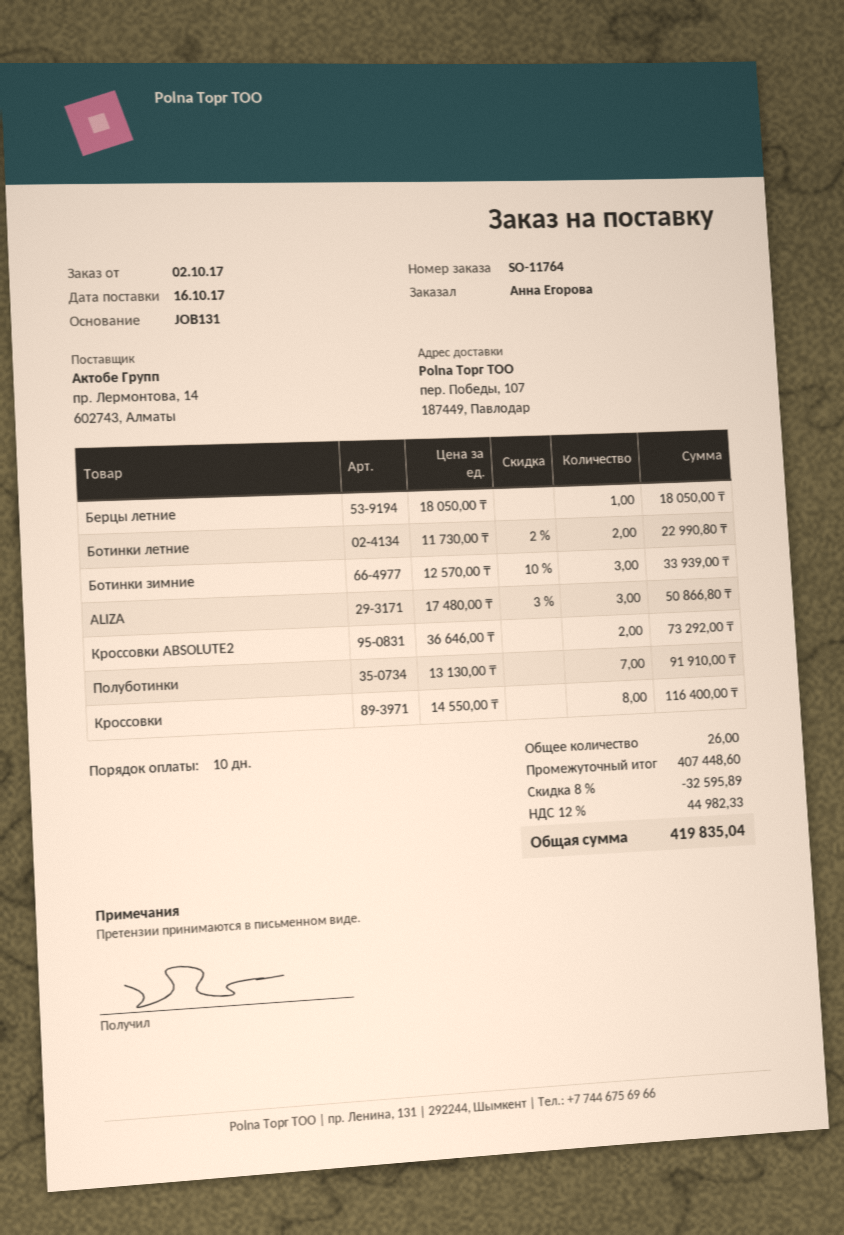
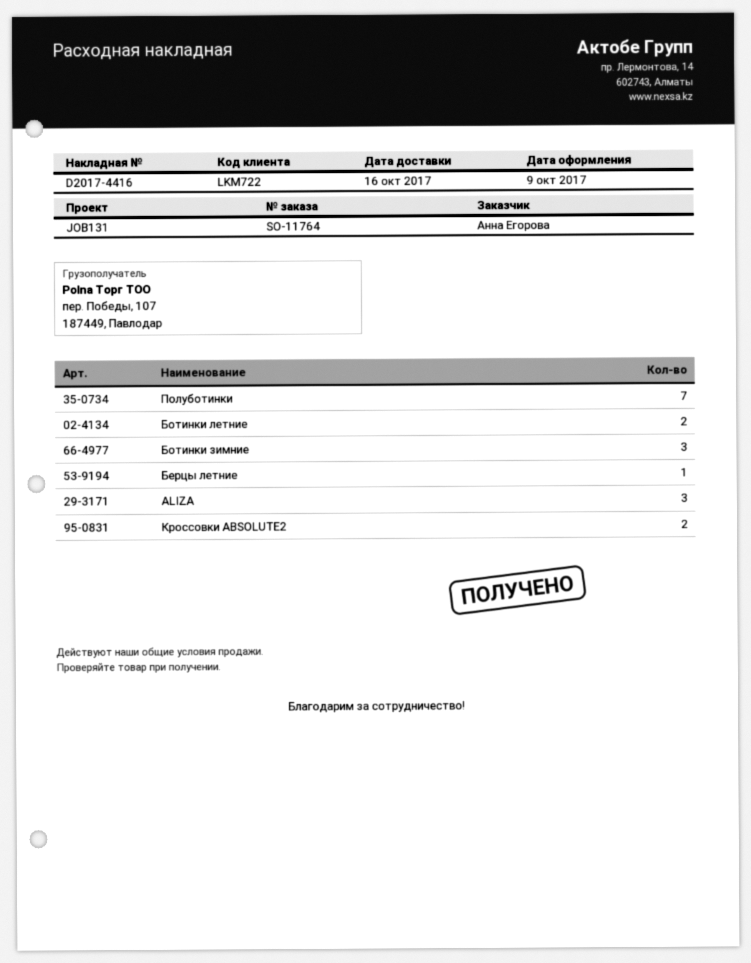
order date: 2017-10-02 -> 2017-10-09
Кроссовки: 8 -> none

